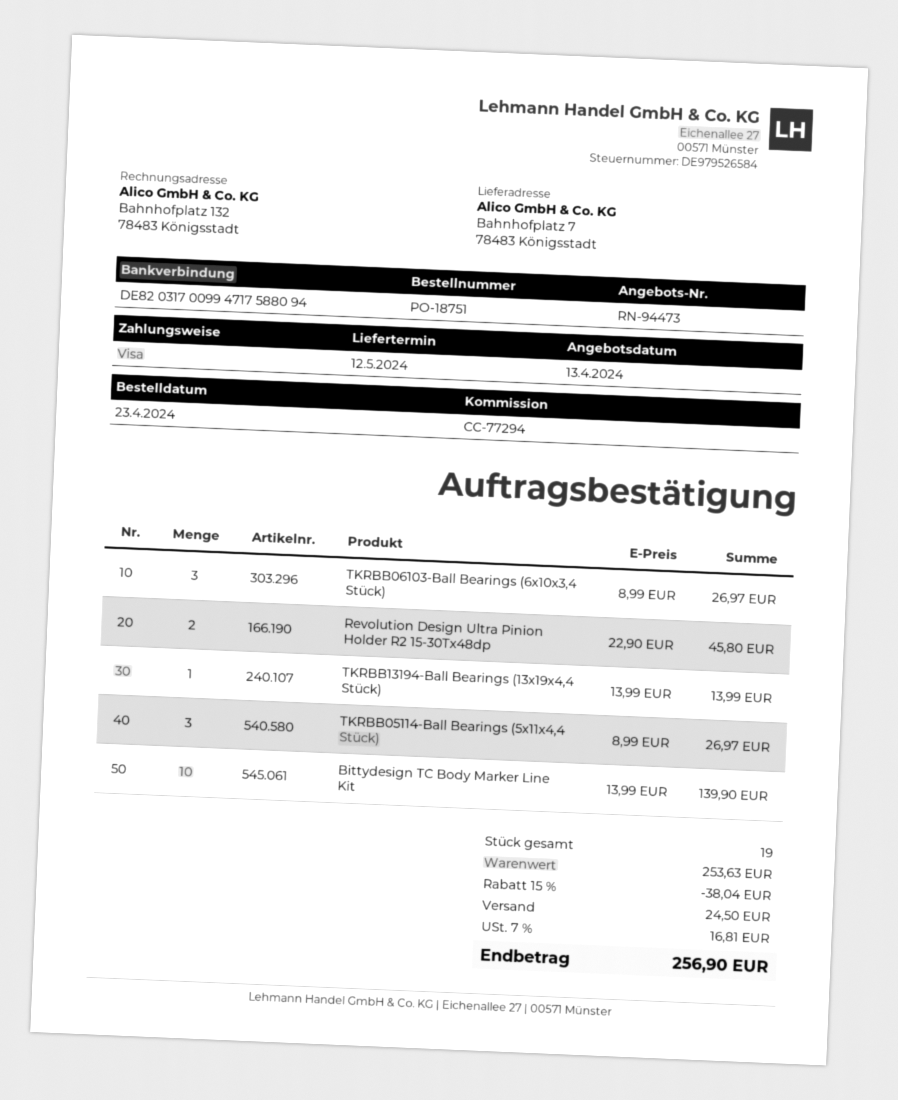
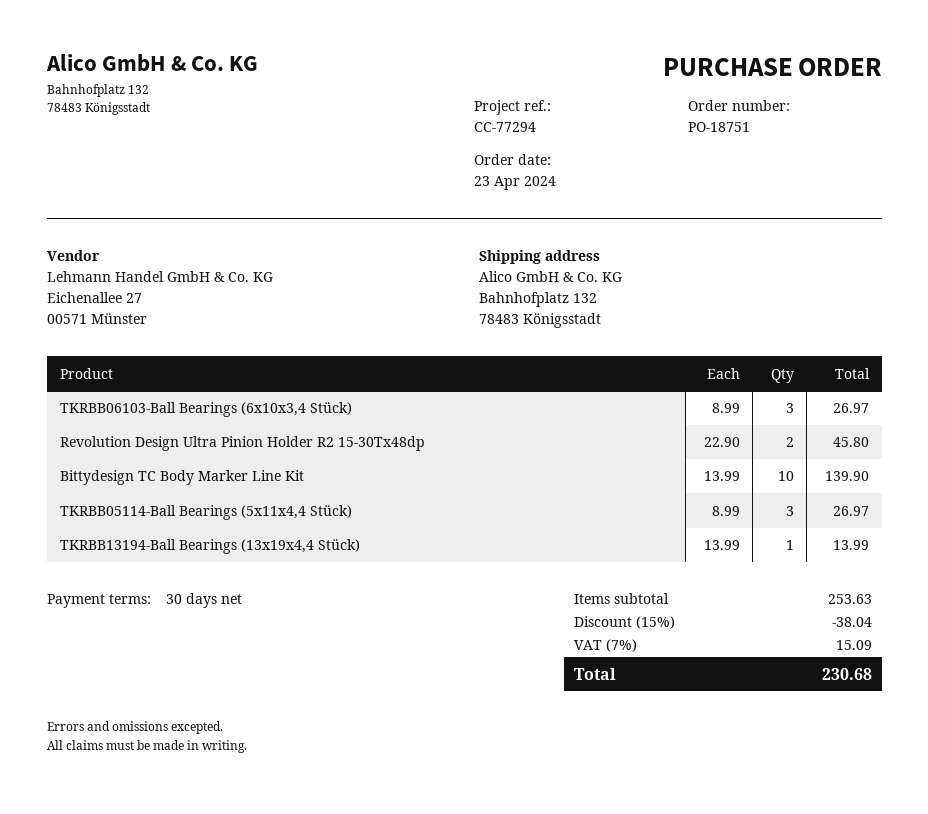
ship to: Bahnhofplatz 7, 78483 Königsstadt -> Bahnhofplatz 132, 78483 Königsstadt
shipping: 24.50 -> none
tax: 7% = 16.81 -> 7% = 15.09
total: 256.90 -> 230.68

